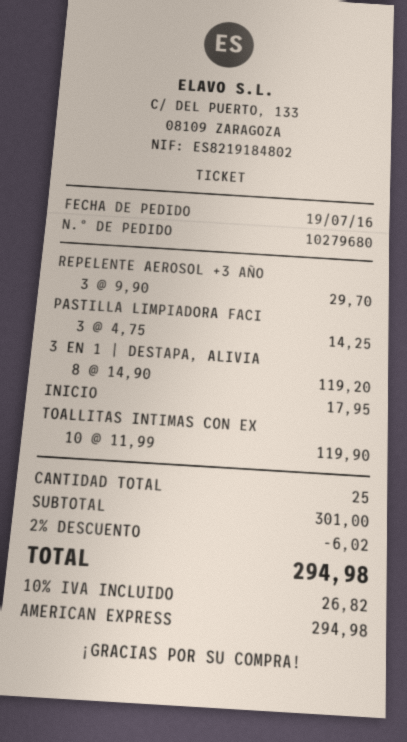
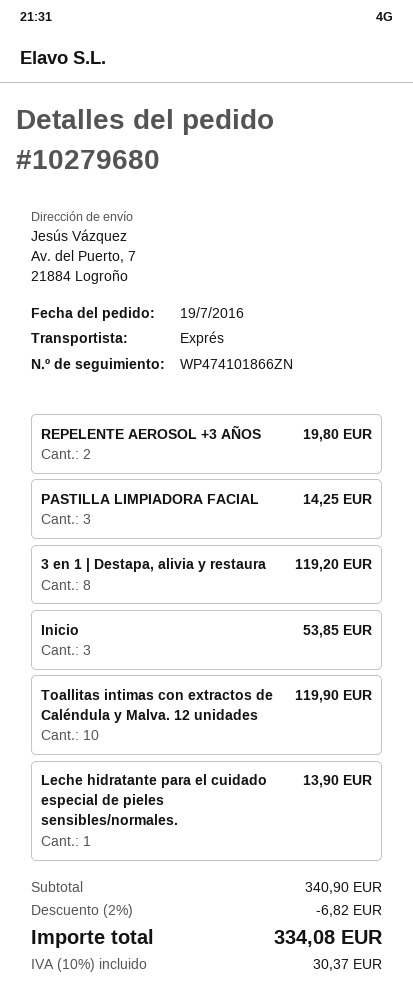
REPELENTE AEROSOL +3 AÑO: 3 for 29.70 -> 2 for 19.80
INICIO: 1 for 17.95 -> 3 for 53.85
Leche hidratante para el cuidado especial de pieles sensibles/normales.: none -> 1 for 13.90
subtotal: 301.00 -> 340.90
discount: 2% = 6.02 -> 2% = 6.82
tax: 10% = 26.82 -> 10% = 30.37
total: 294.98 -> 334.08

